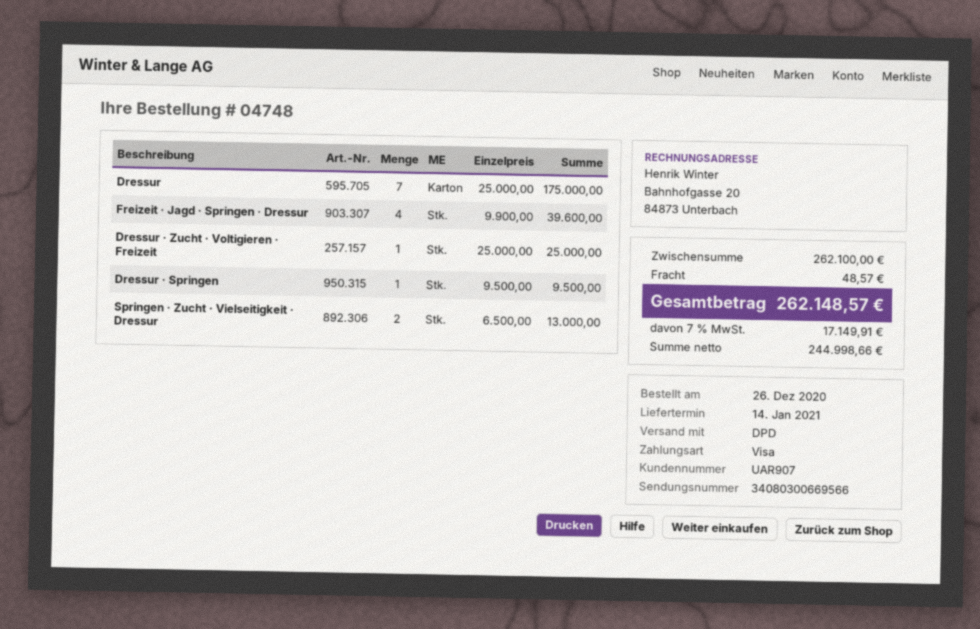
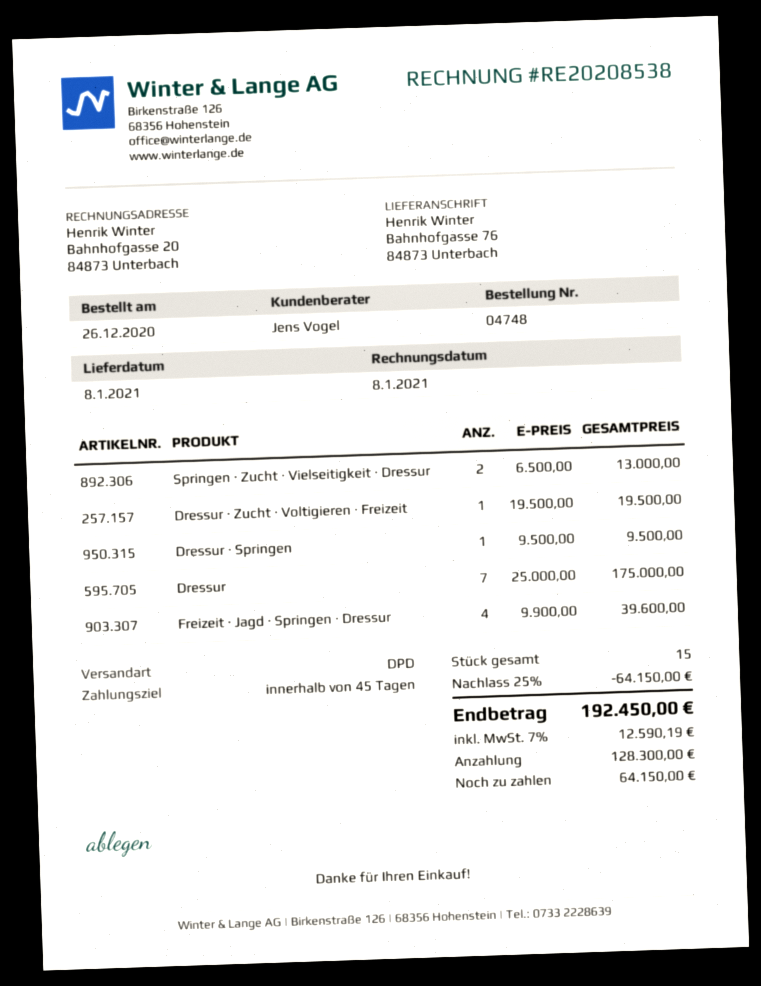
delivery date: 2021-01-14 -> 2021-01-08
Dressur · Zucht · Voltigieren · Freizeit: 1 x 25000.00 = 25000.00 -> 1 x 19500.00 = 19500.00
discount: none -> 25% = 64150.00
shipping: 48.57 -> none
tax: 7% = 17149.91 -> 7% = 12590.19
total: 262148.57 -> 192450.00

